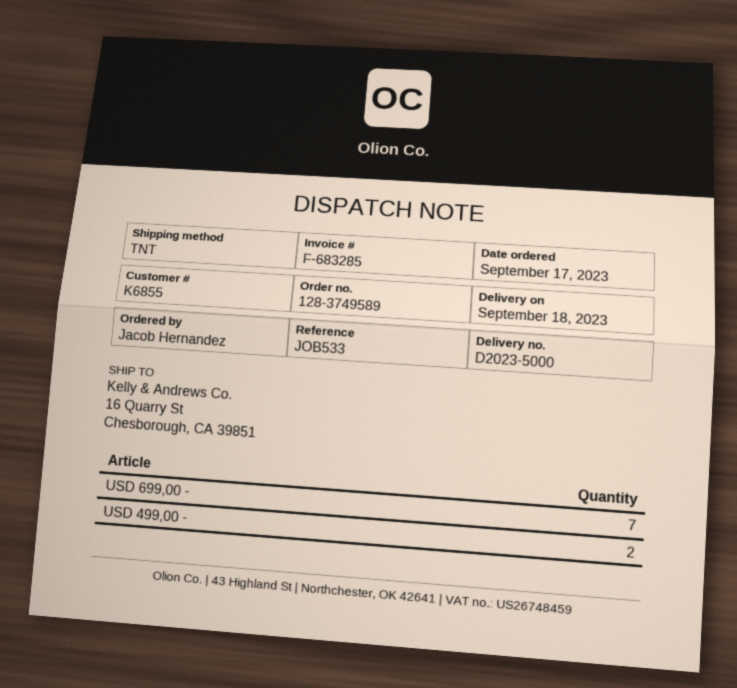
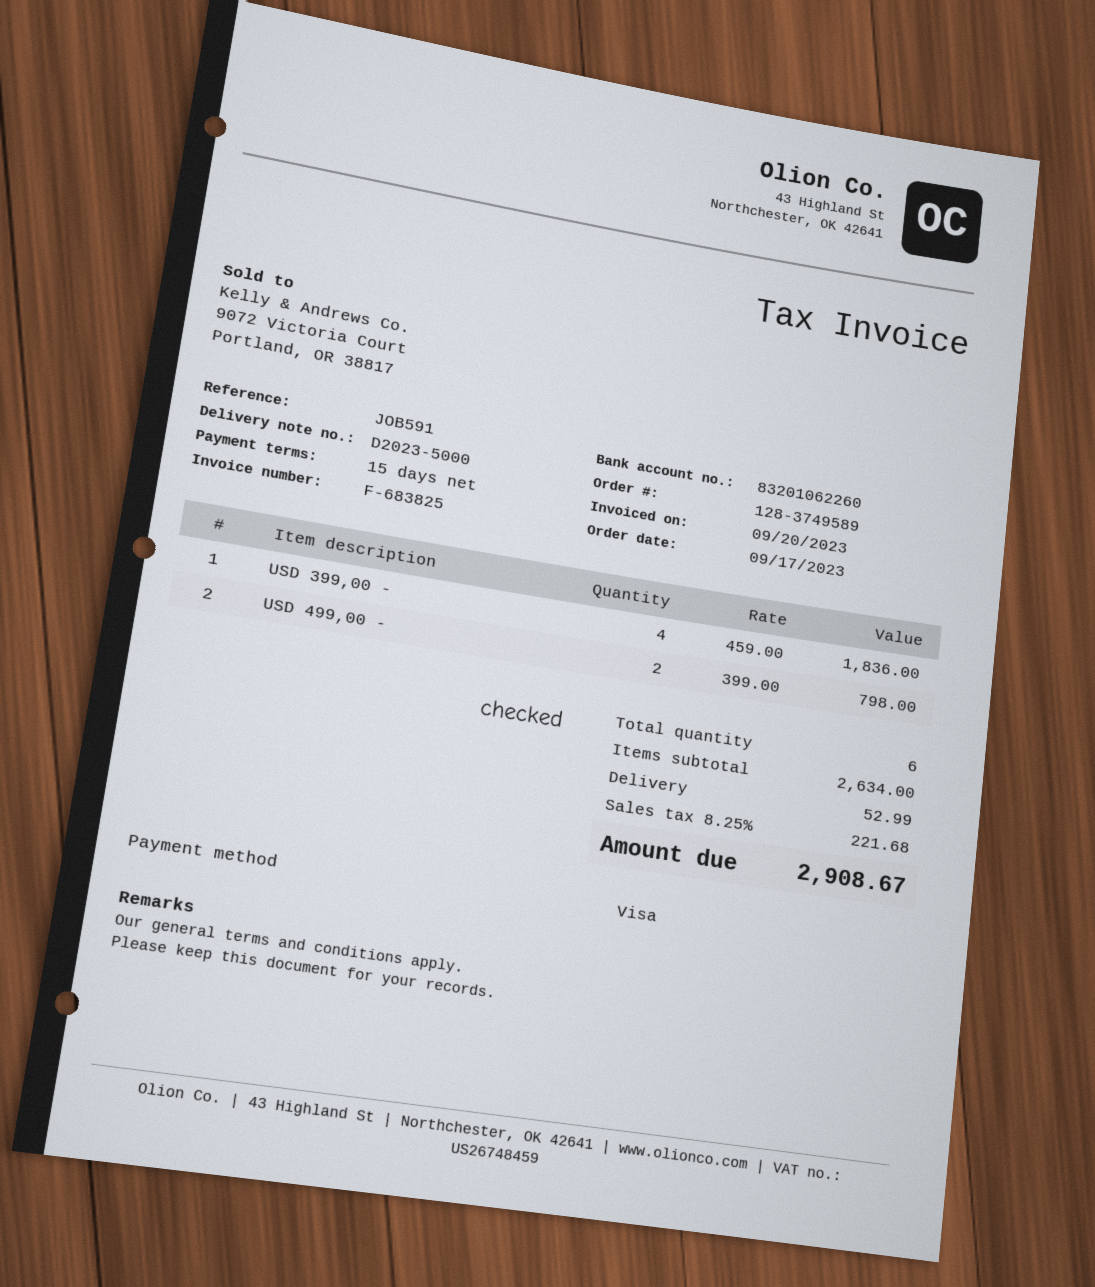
invoice number: F-683285 -> F-683825
reference: JOB533 -> JOB591
USD 699,00 -: 7 -> none
USD 399,00 -: none -> 4

